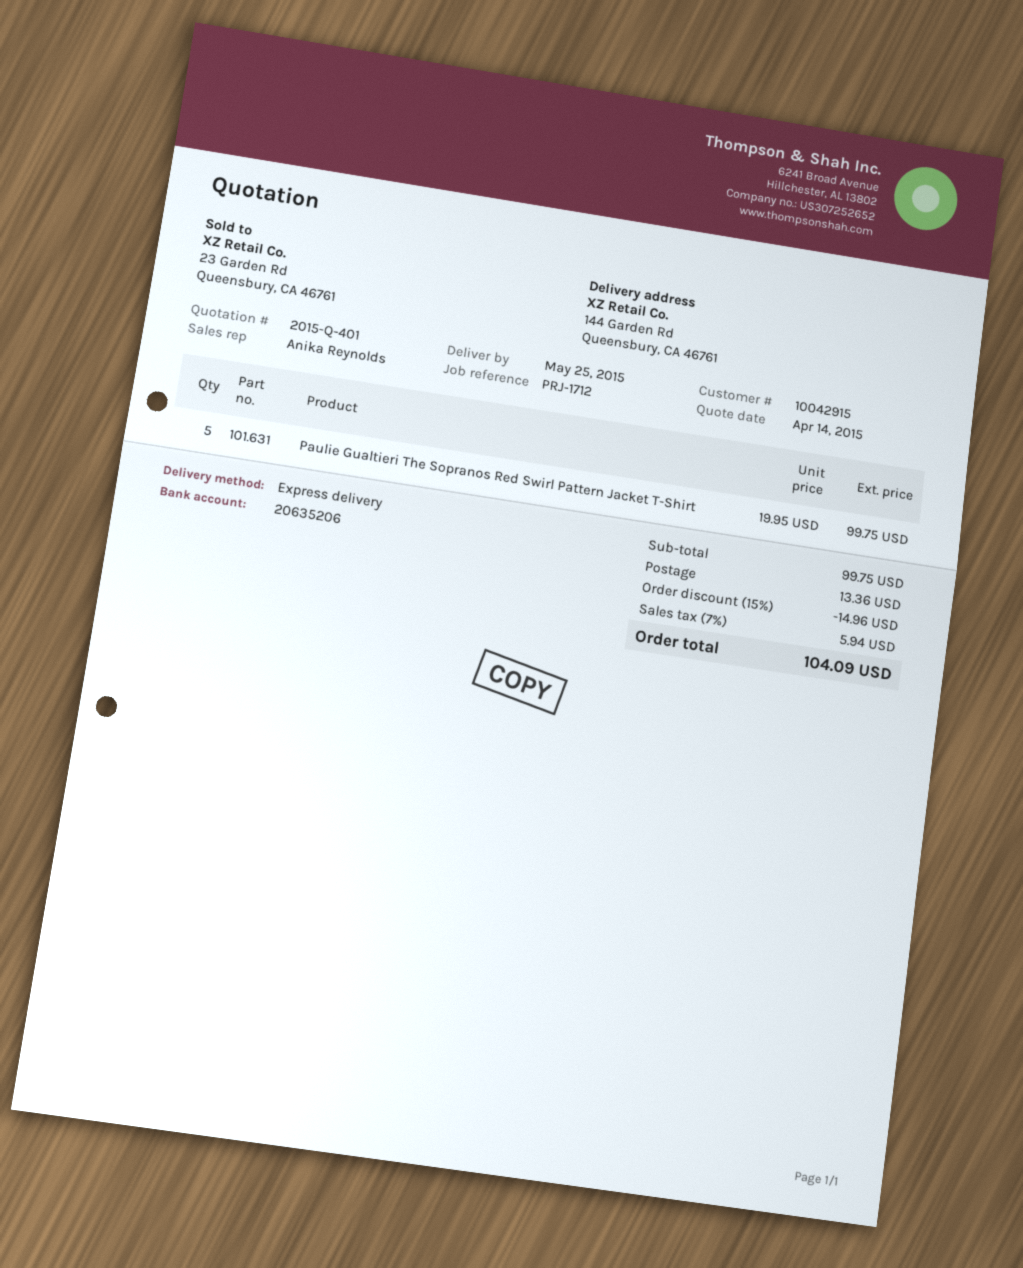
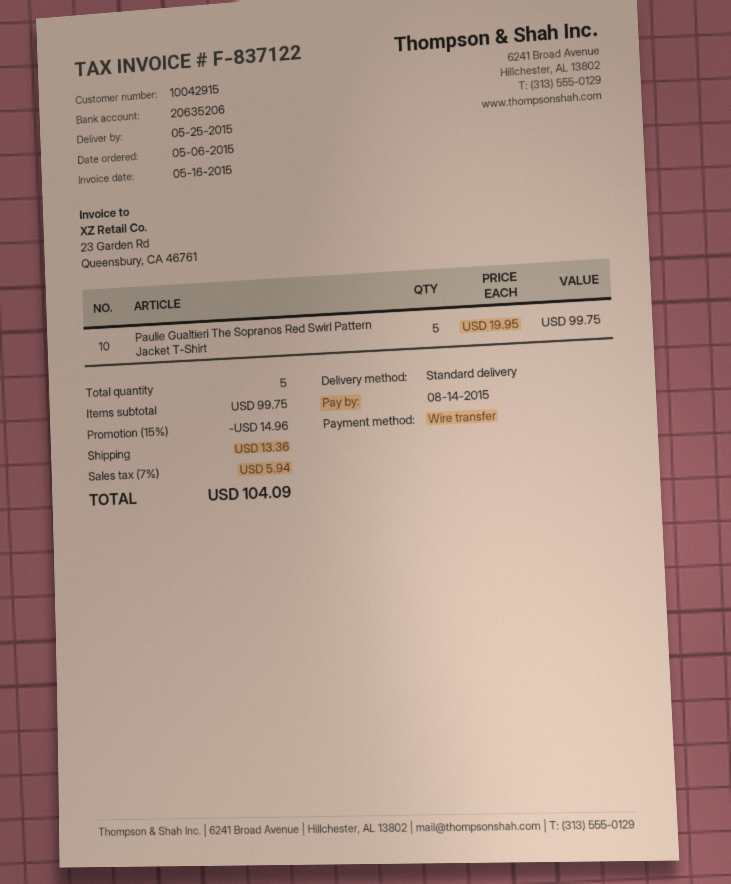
shipping method: express -> standard

